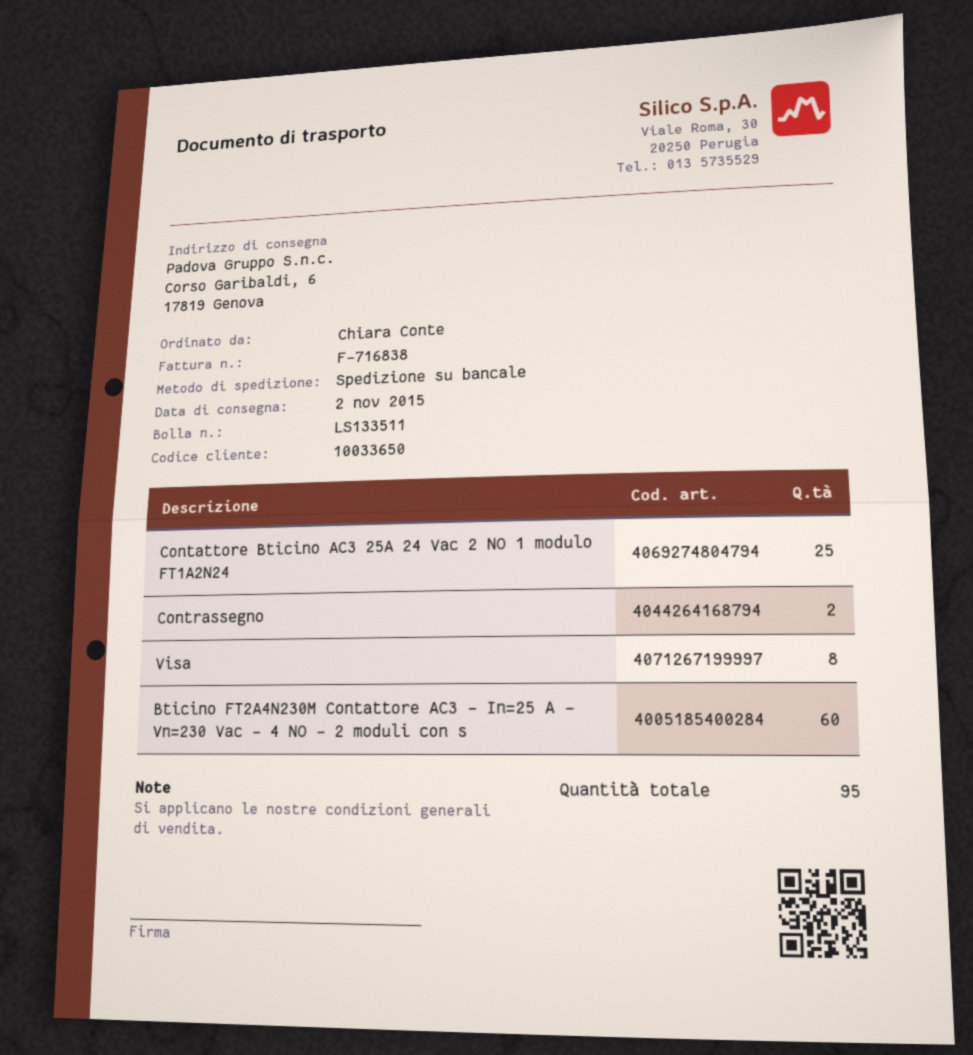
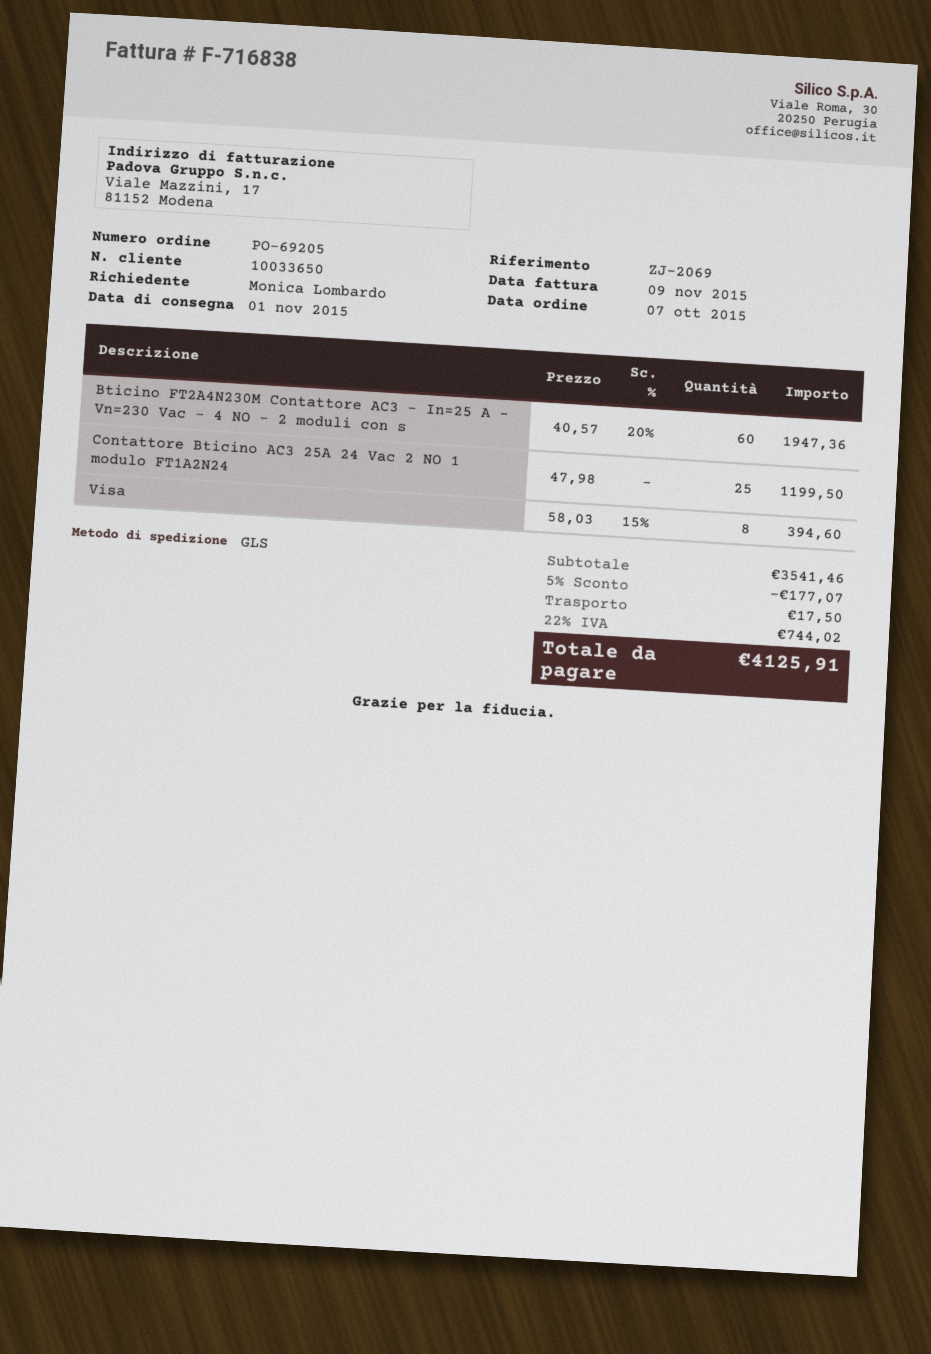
delivery date: 2015-11-02 -> 2015-11-01
ordered by: Chiara Conte -> Monica Lombardo
shipping method: pallet freight -> GLS
Contrassegno: 2 -> none

